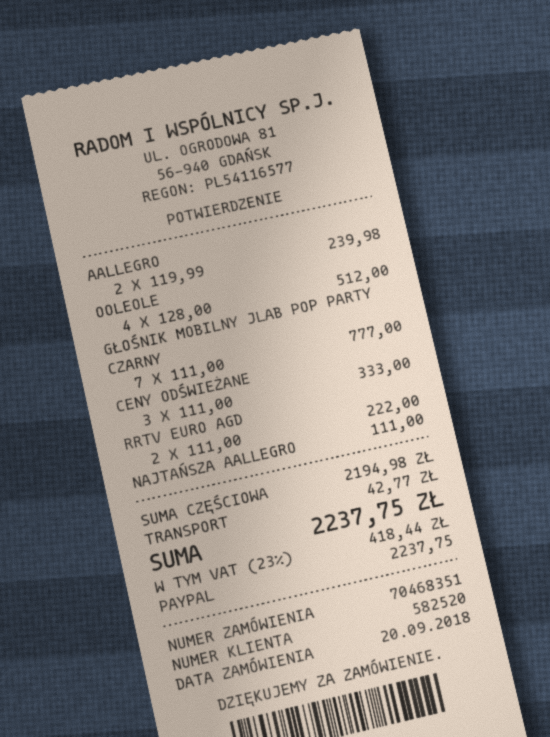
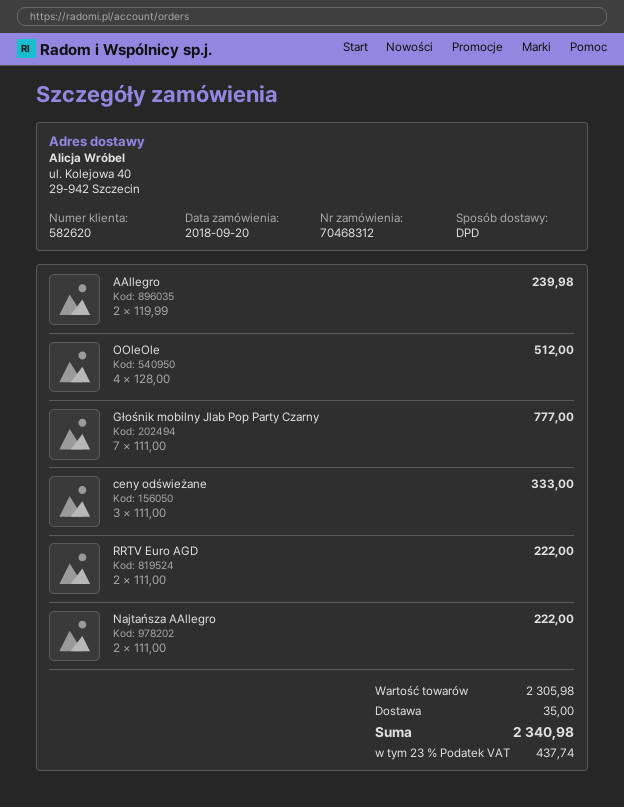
order number: 70468351 -> 70468312
customer number: 582520 -> 582620
NAJTAŃSZA AALLEGRO: 1 x 111.00 = 111.00 -> 2 x 111.00 = 222.00
subtotal: 2194.98 -> 2305.98
shipping: 42.77 -> 35.00
tax: 23% = 418.44 -> 23% = 437.74
total: 2237.75 -> 2340.98

